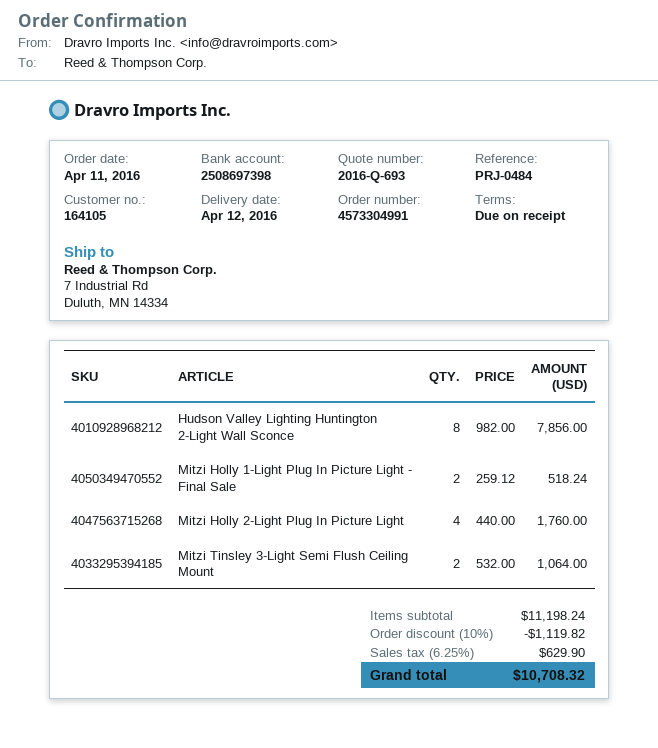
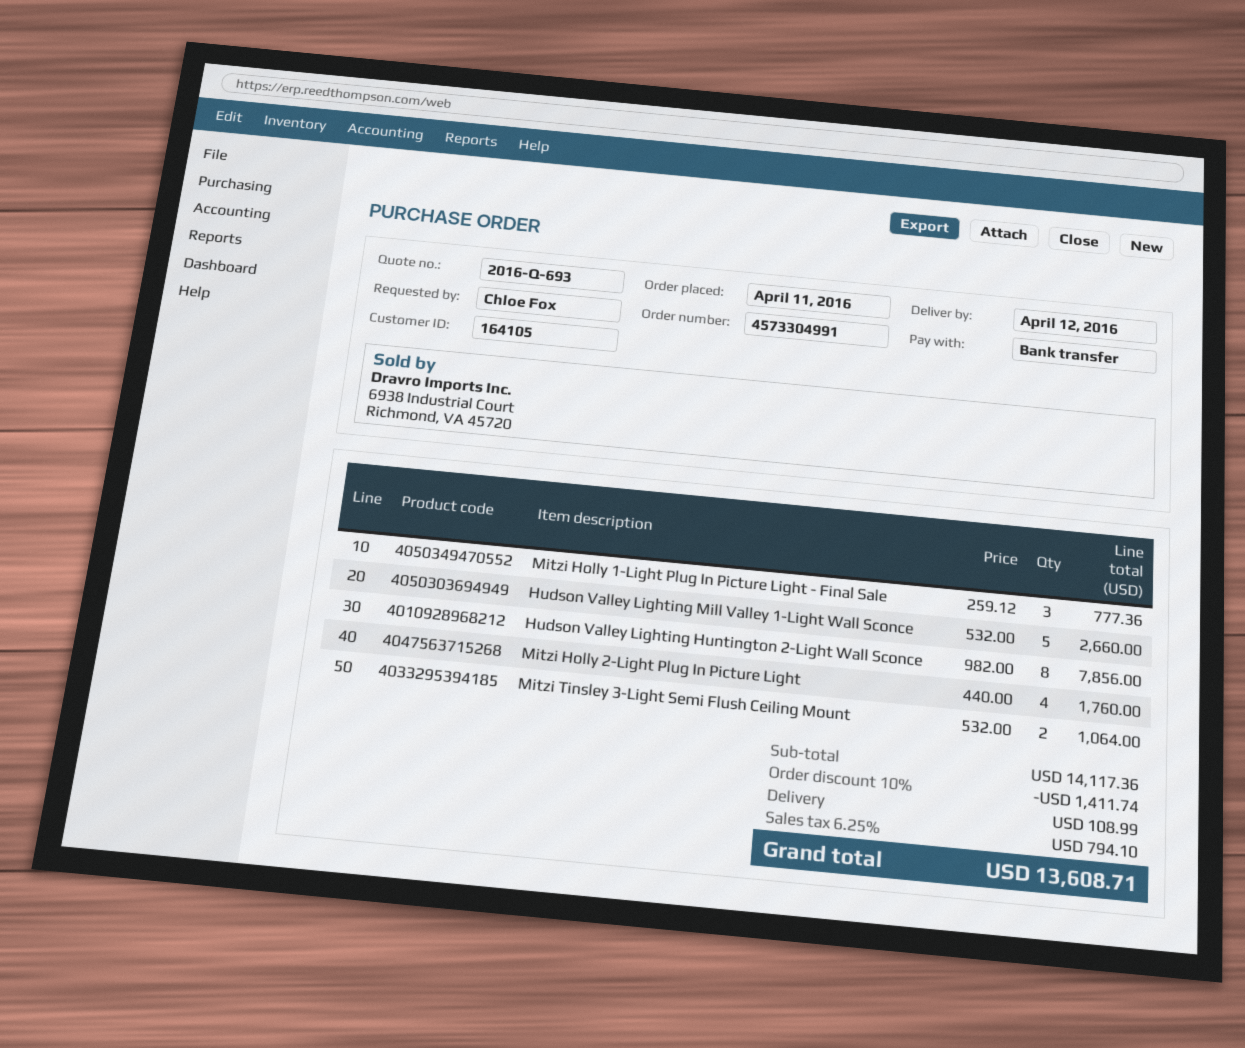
Mitzi Holly 1-Light Plug In Picture Light - Final Sale: 2 x 259.12 = 518.24 -> 3 x 259.12 = 777.36
Hudson Valley Lighting Mill Valley 1-Light Wall Sconce: none -> 5 x 532.00 = 2660.00
subtotal: 11198.24 -> 14117.36
discount: 10% = 1119.82 -> 10% = 1411.74
shipping: none -> 108.99
tax: 6.25% = 629.90 -> 6.25% = 794.10
total: 10708.32 -> 13608.71

